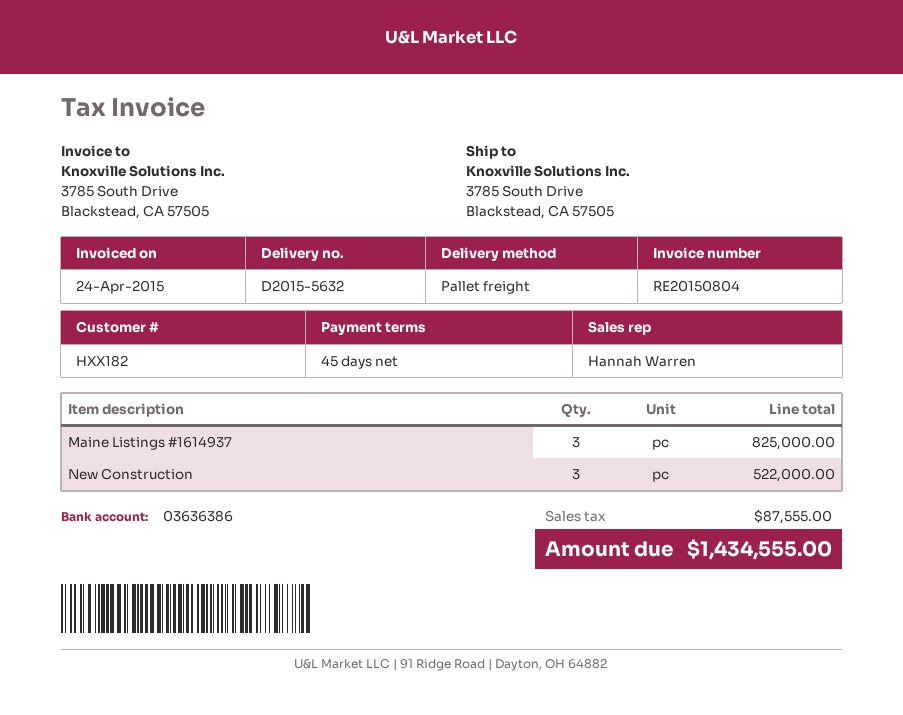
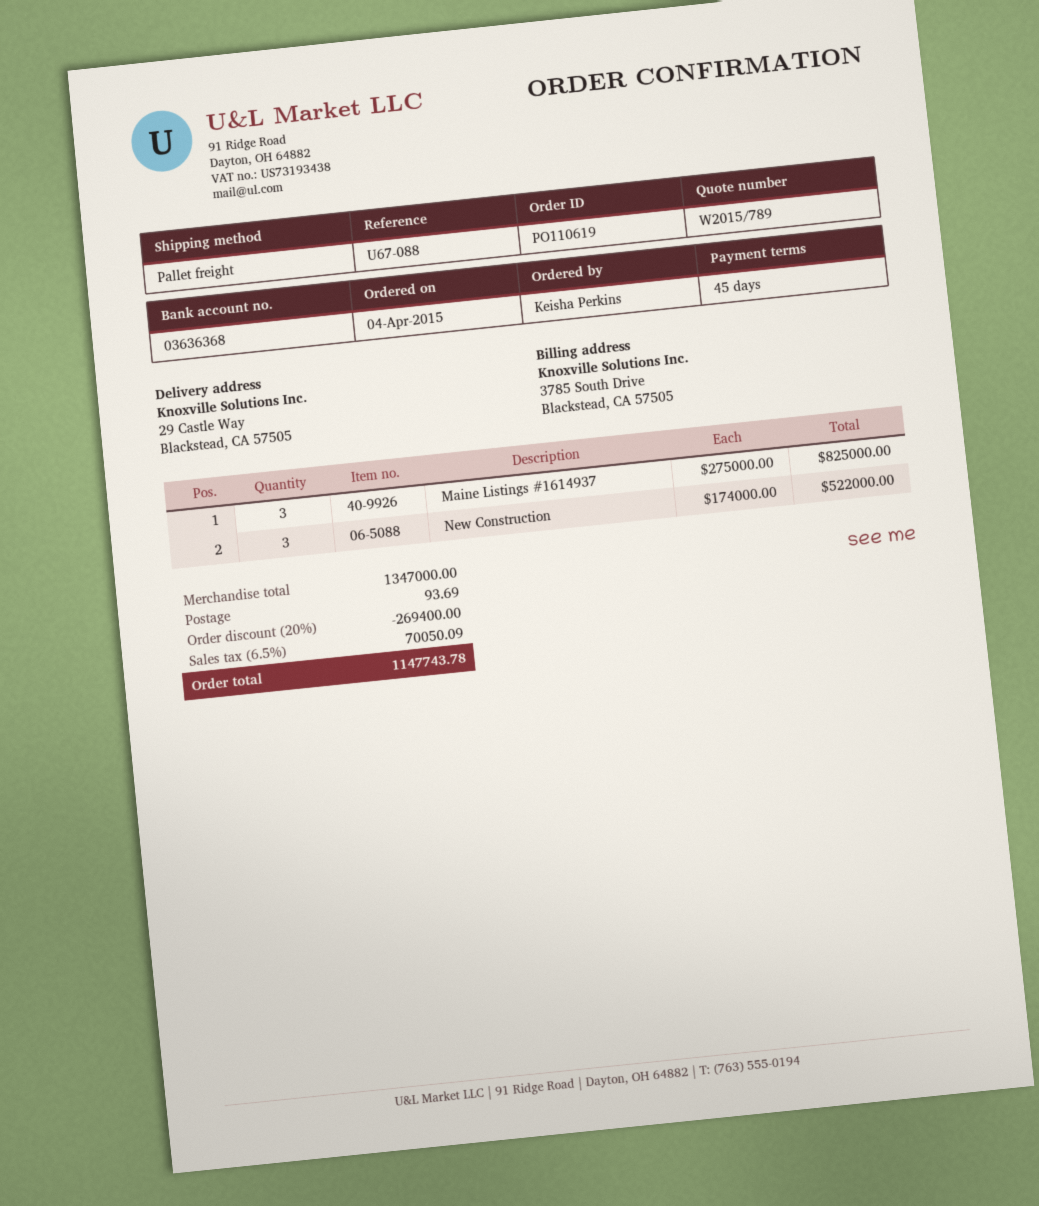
bank account: 03636386 -> 03636368
ship to: 3785 South Drive, Blackstead, CA 57505 -> 29 Castle Way, Blackstead, CA 57505
discount: none -> 20% = 269400.00
shipping: none -> 93.69
tax: 87555.00 -> 70050.09
total: 1434555.00 -> 1147743.78

